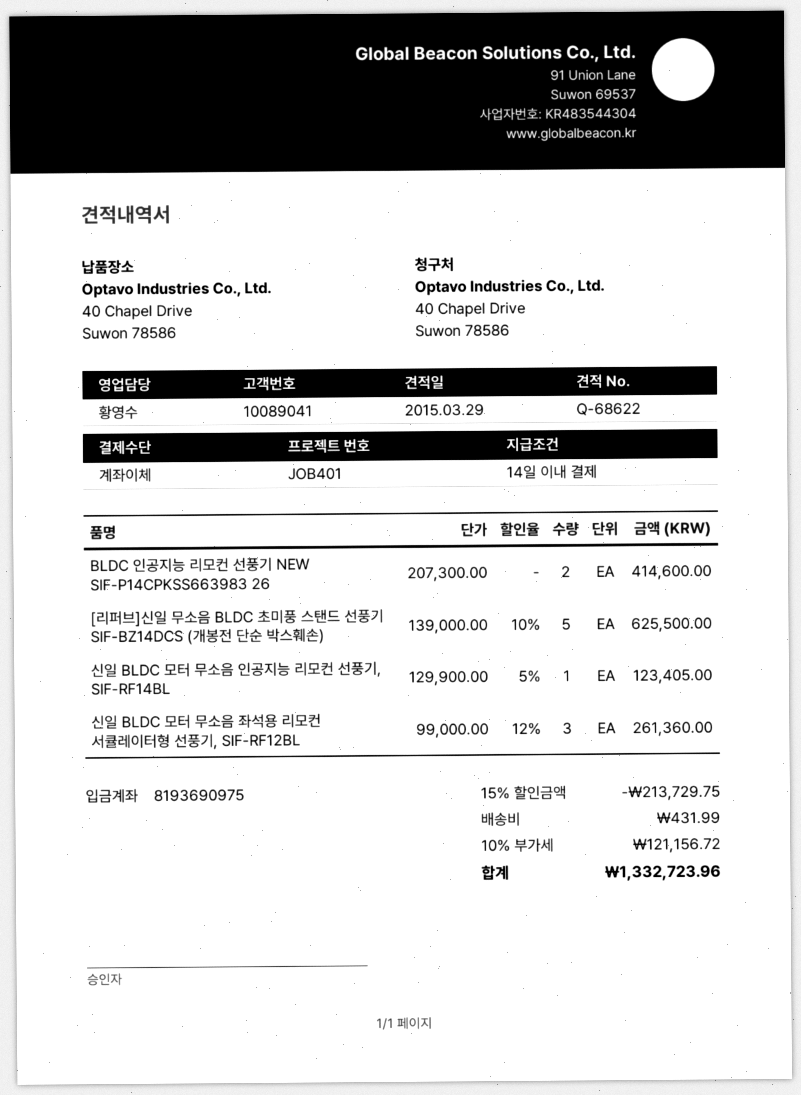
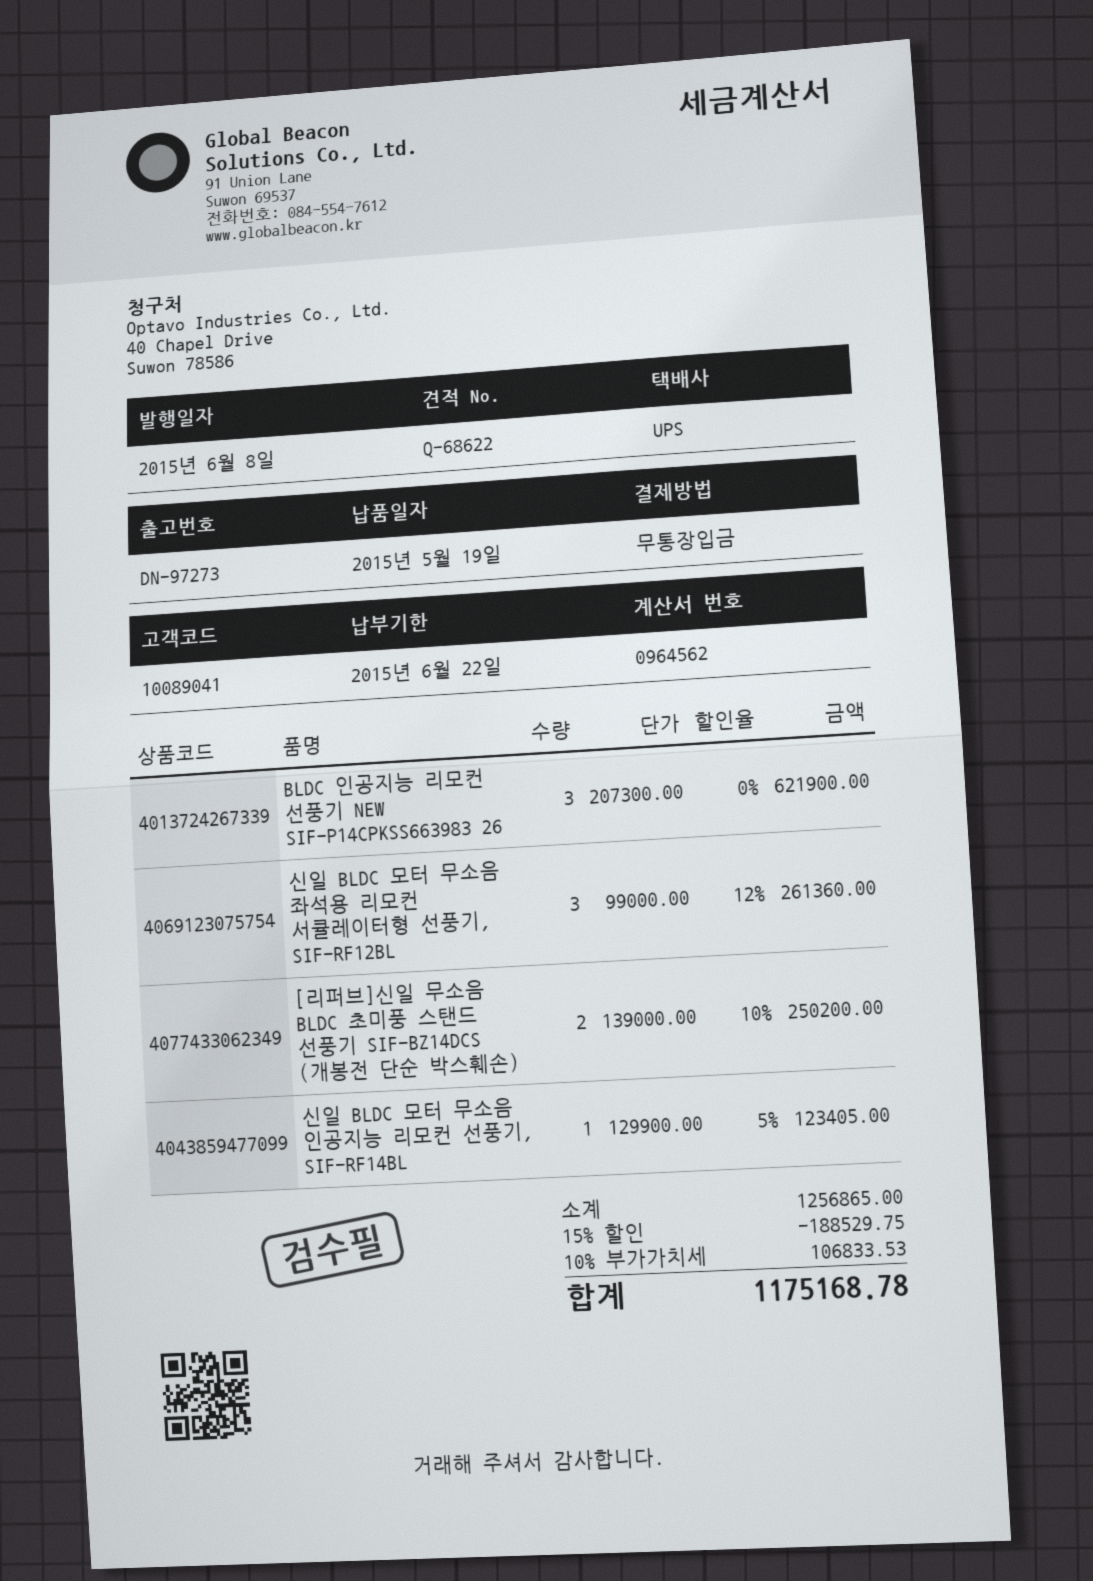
BLDC 인공지능 리모컨 선풍기 NEW SIF-P14CPKSS663983 26: 2 x 207300.00 = 414600.00 -> 3 x 207300.00 = 621900.00
[리퍼브]신일 무소음 BLDC 초미풍 스탠드 선풍기 SIF-BZ14DCS (개봉전 단순 박스훼손): 5 x 139000.00 - 10% = 625500.00 -> 2 x 139000.00 - 10% = 250200.00
discount: 15% = 213729.75 -> 15% = 188529.75
shipping: 431.99 -> none
tax: 10% = 121156.72 -> 10% = 106833.53
total: 1332723.96 -> 1175168.78

